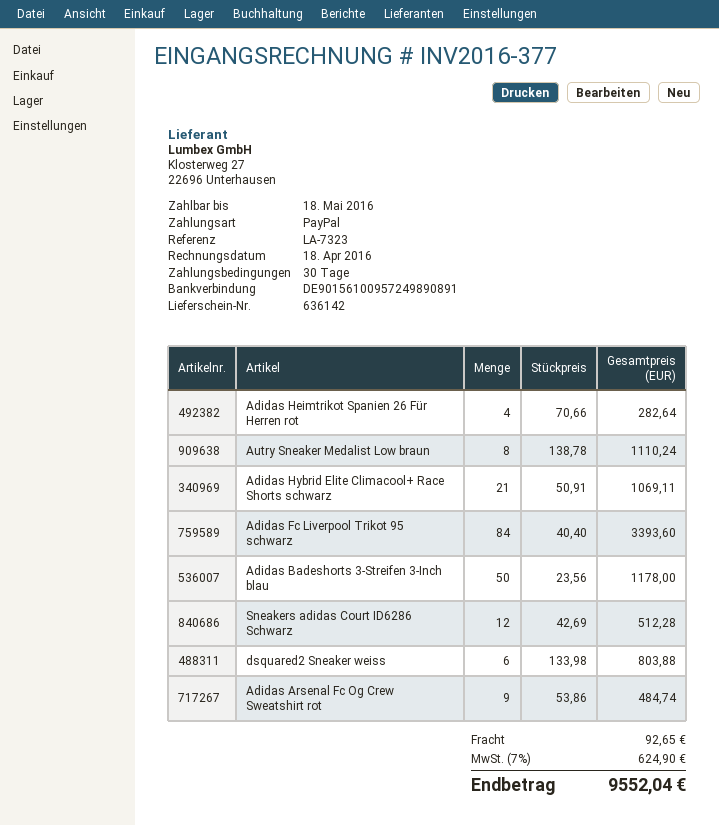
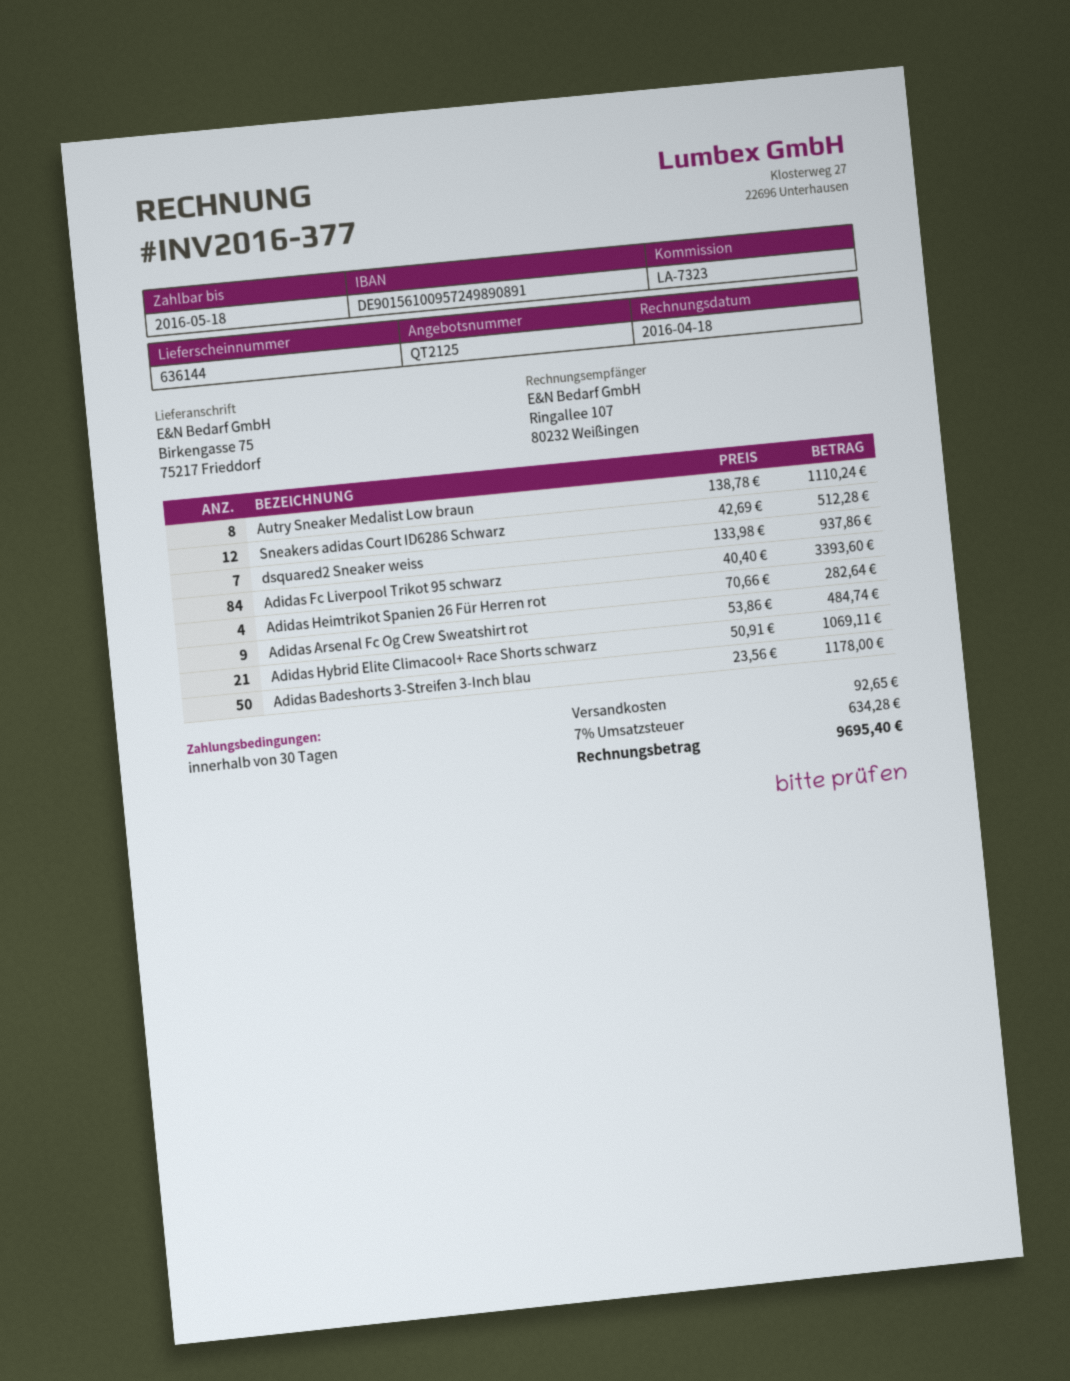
delivery note number: 636142 -> 636144
dsquared2 Sneaker weiss: 6 x 133.98 = 803.88 -> 7 x 133.98 = 937.86
tax: 7% = 624.90 -> 7% = 634.28
total: 9552.04 -> 9695.40

